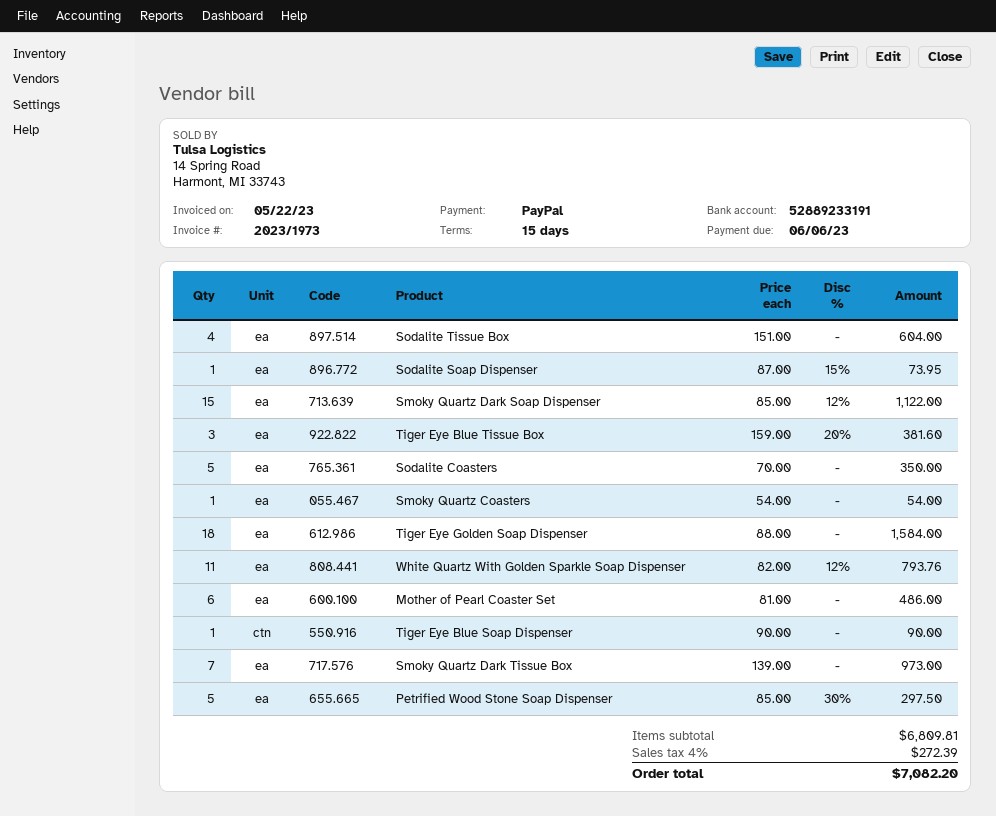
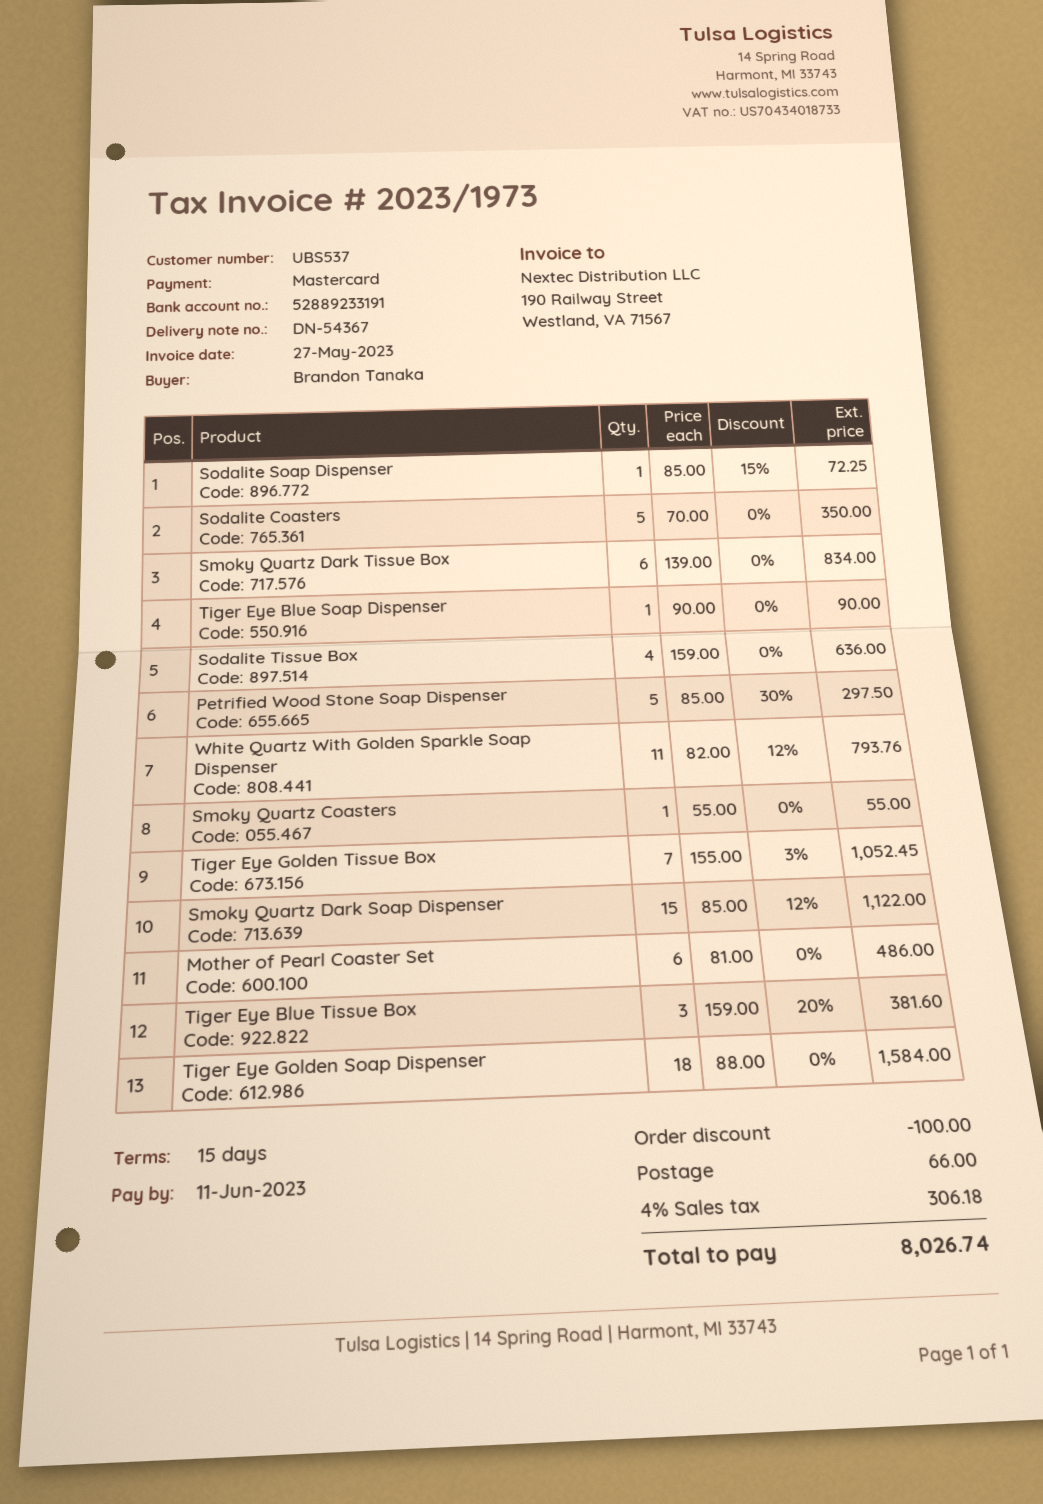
invoice date: 2023-05-22 -> 2023-05-27
due date: 2023-06-06 -> 2023-06-11
payment method: PayPal -> Mastercard
Sodalite Tissue Box: 4 x 151.00 = 604.00 -> 4 x 159.00 = 636.00
Sodalite Soap Dispenser: 1 x 87.00 - 15% = 73.95 -> 1 x 85.00 - 15% = 72.25
Smoky Quartz Coasters: 1 x 54.00 = 54.00 -> 1 x 55.00 = 55.00
Smoky Quartz Dark Tissue Box: 7 x 139.00 = 973.00 -> 6 x 139.00 = 834.00
Tiger Eye Golden Tissue Box: none -> 7 x 155.00 - 3% = 1052.45
discount: none -> 100.00
shipping: none -> 66.00
tax: 4% = 272.39 -> 4% = 306.18
total: 7082.20 -> 8026.74

